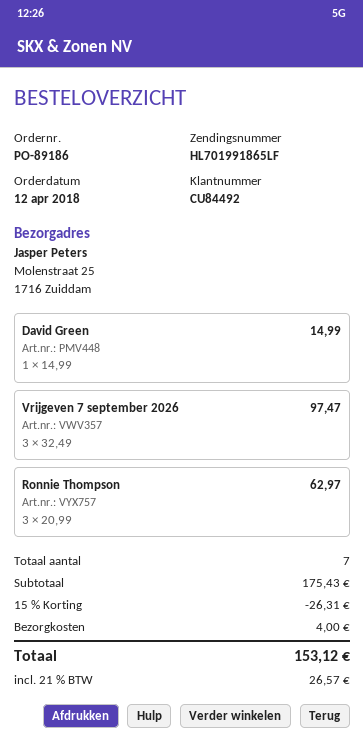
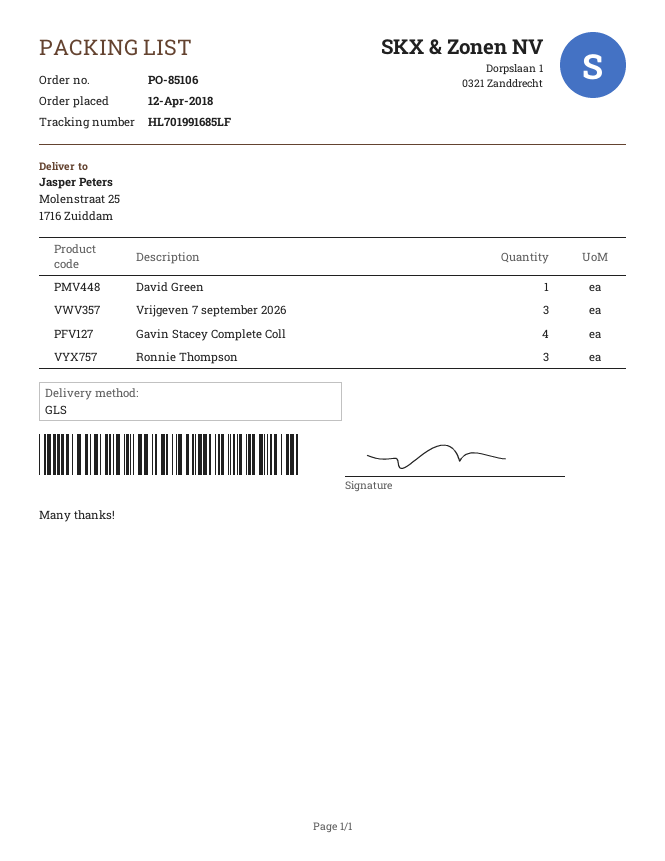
order number: PO-89186 -> PO-85106
tracking number: HL701991865LF -> HL701991685LF
Gavin Stacey Complete Coll: none -> 4

